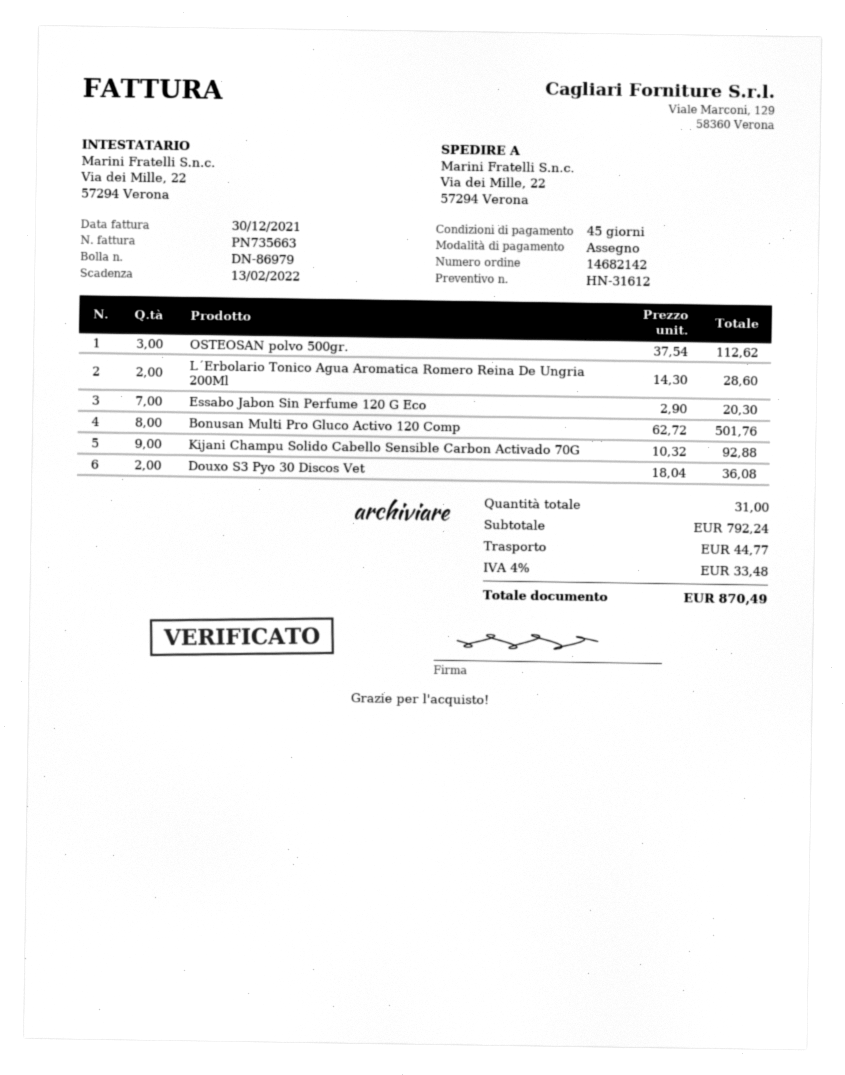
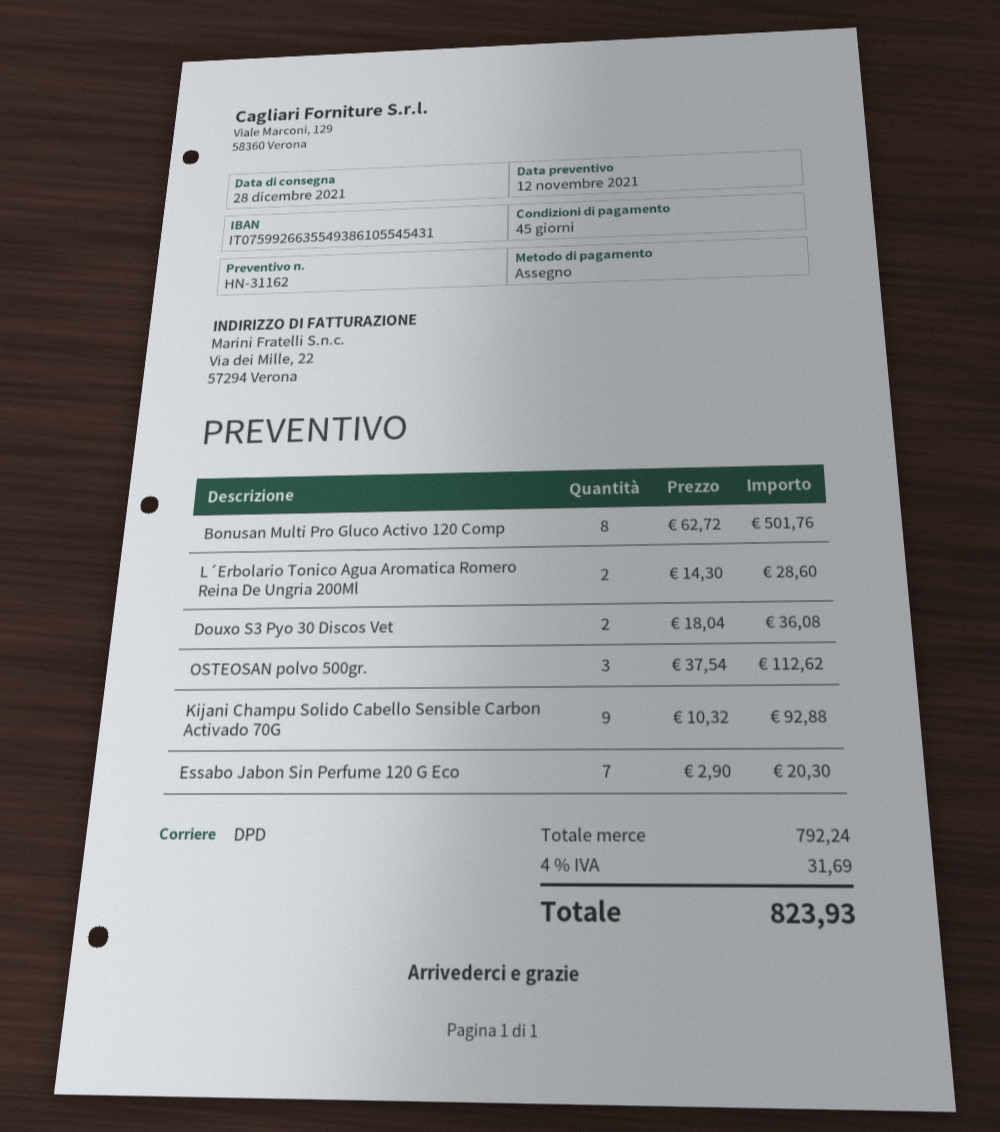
quote number: HN-31612 -> HN-31162
shipping: 44.77 -> none
tax: 4% = 33.48 -> 4% = 31.69
total: 870.49 -> 823.93

